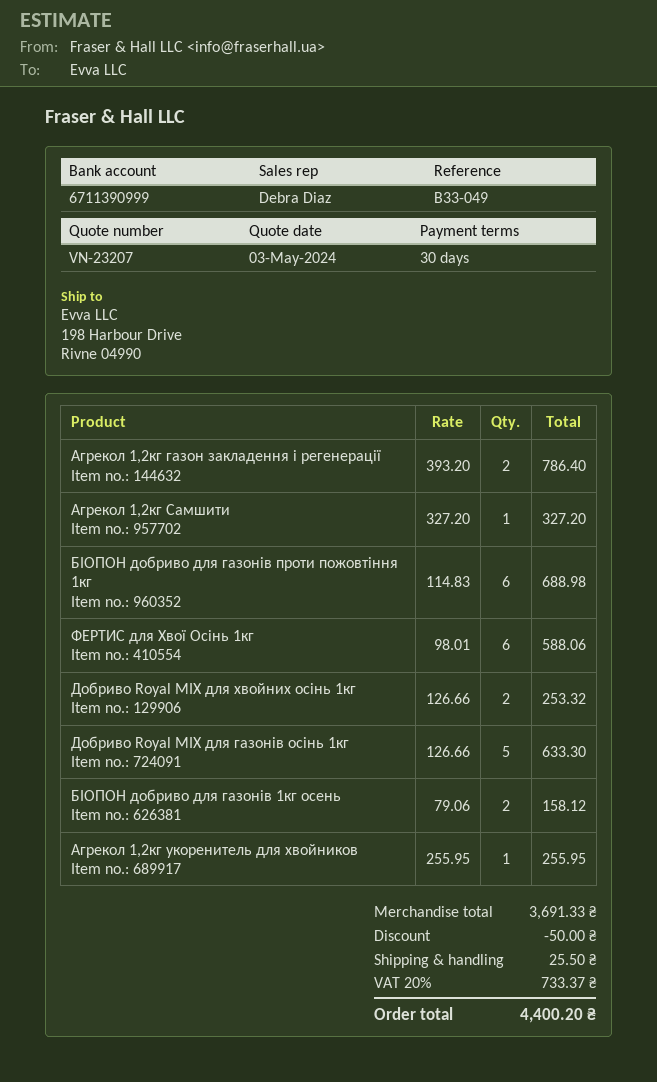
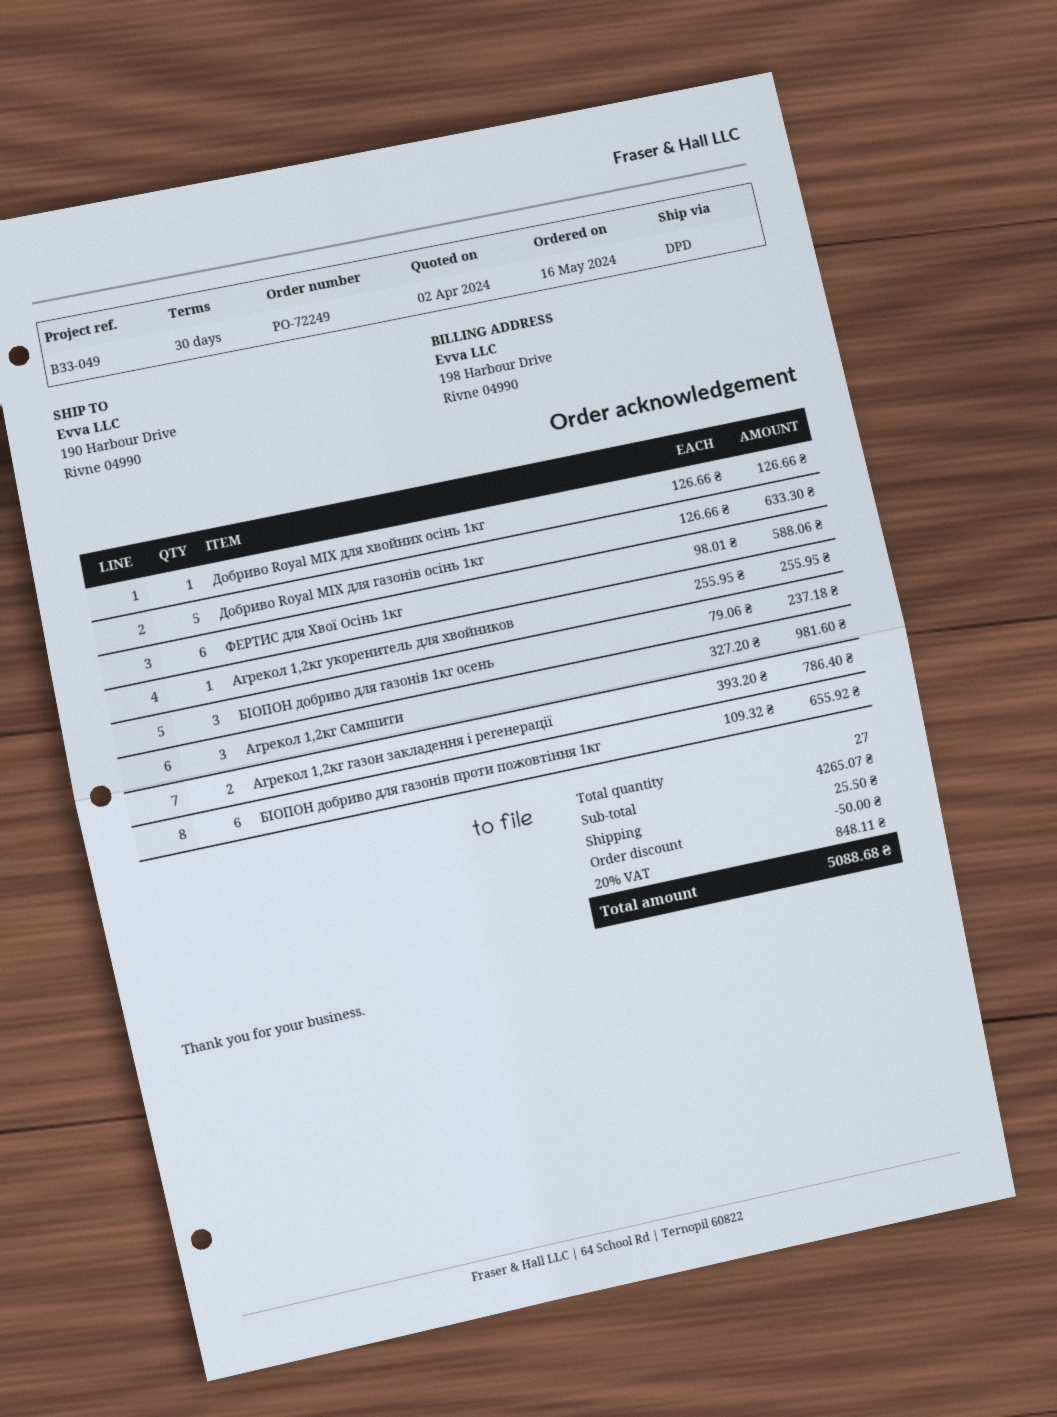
quote date: 2024-05-03 -> 2024-04-02
ship to: 198 Harbour Drive, Rivne 04990 -> 190 Harbour Drive, Rivne 04990
Агрекол 1,2кг Самшити: 1 x 327.20 = 327.20 -> 3 x 327.20 = 981.60
БІОПОН добриво для газонів проти пожовтіння 1кг: 6 x 114.83 = 688.98 -> 6 x 109.32 = 655.92
Добриво Royal MIX для хвойних осінь 1кг: 2 x 126.66 = 253.32 -> 1 x 126.66 = 126.66
БІОПОН добриво для газонів 1кг осень: 2 x 79.06 = 158.12 -> 3 x 79.06 = 237.18
subtotal: 3691.33 -> 4265.07
tax: 20% = 733.37 -> 20% = 848.11
total: 4400.20 -> 5088.68

